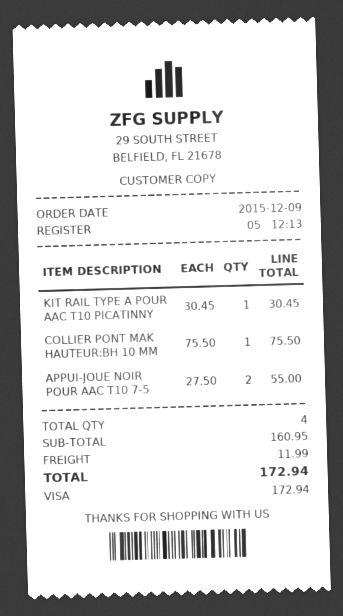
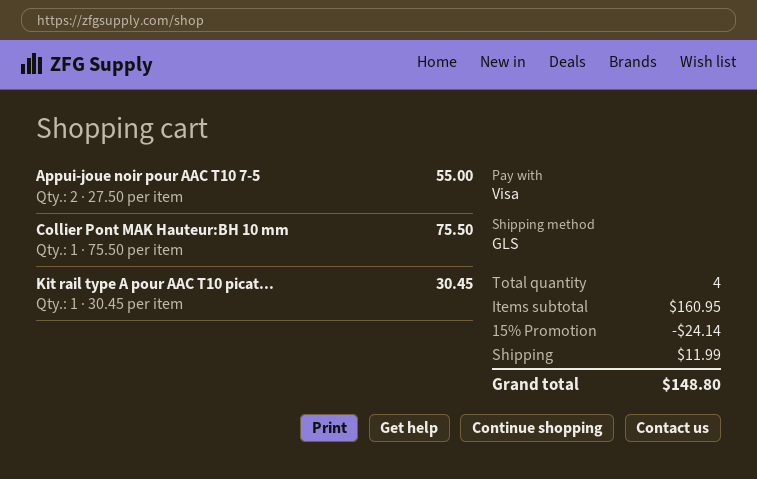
discount: none -> 15% = 24.14
total: 172.94 -> 148.80

